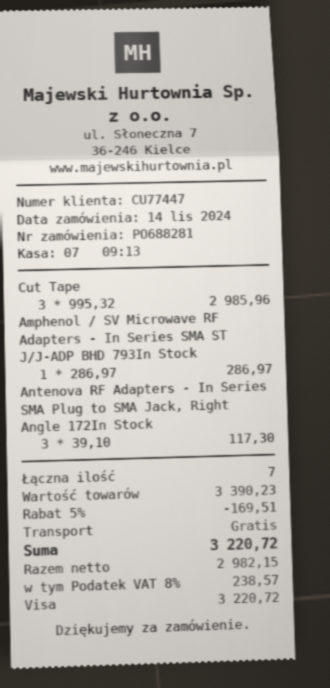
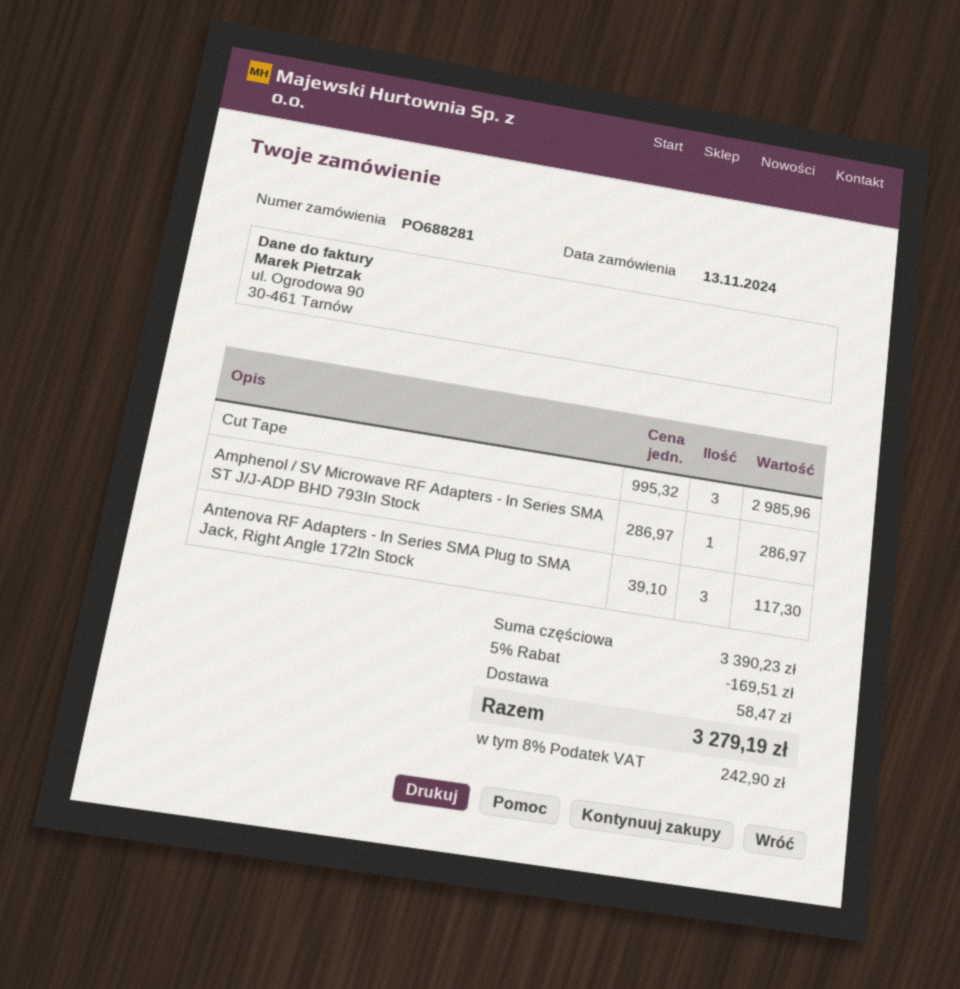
order date: 2024-11-14 -> 2024-11-13
shipping: 0.00 -> 58.47
tax: 8% = 238.57 -> 8% = 242.90
total: 3220.72 -> 3279.19

